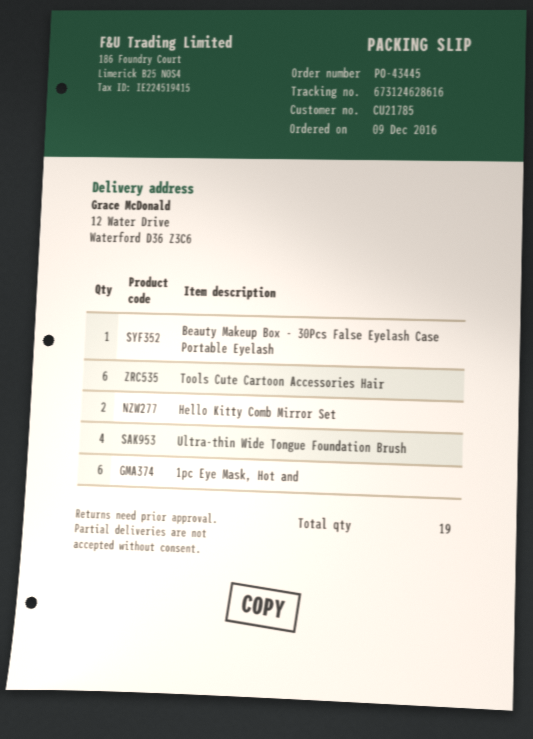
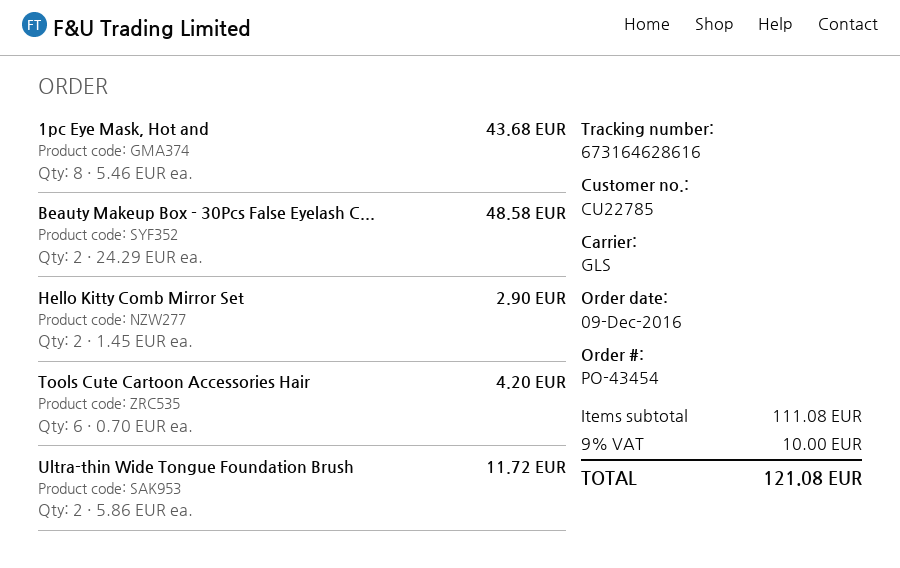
order number: PO-43445 -> PO-43454
customer number: CU21785 -> CU22785
tracking number: 673124628616 -> 673164628616
Beauty Makeup Box - 30Pcs False Eyelash Case Portable Eyelash: 1 -> 2
Ultra-thin Wide Tongue Foundation Brush: 4 -> 2
1pc Eye Mask, Hot and: 6 -> 8

